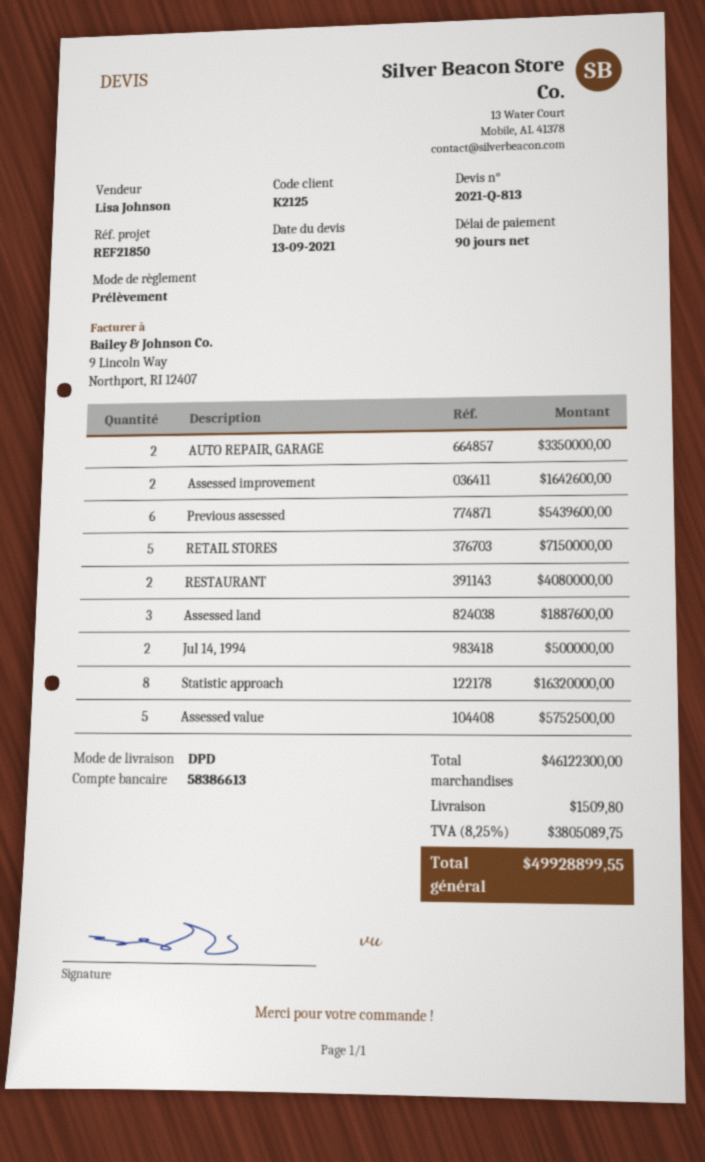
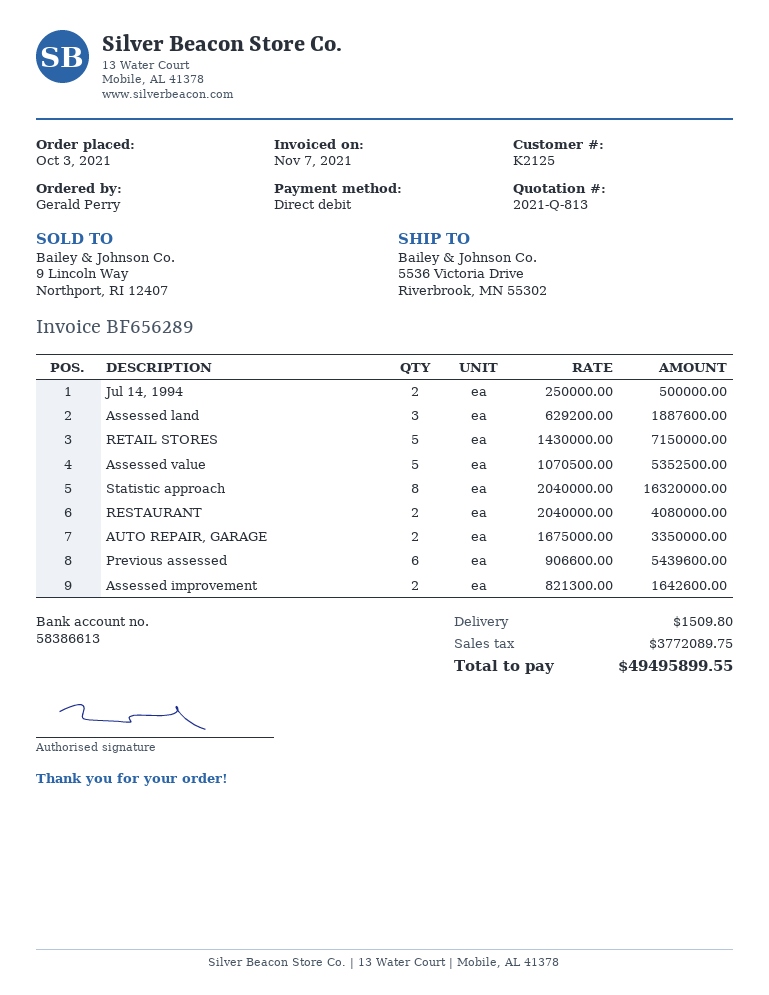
Assessed value: 5 for 5752500.00 -> 5 for 5352500.00
tax: 3805089.75 -> 3772089.75
total: 49928899.55 -> 49495899.55

